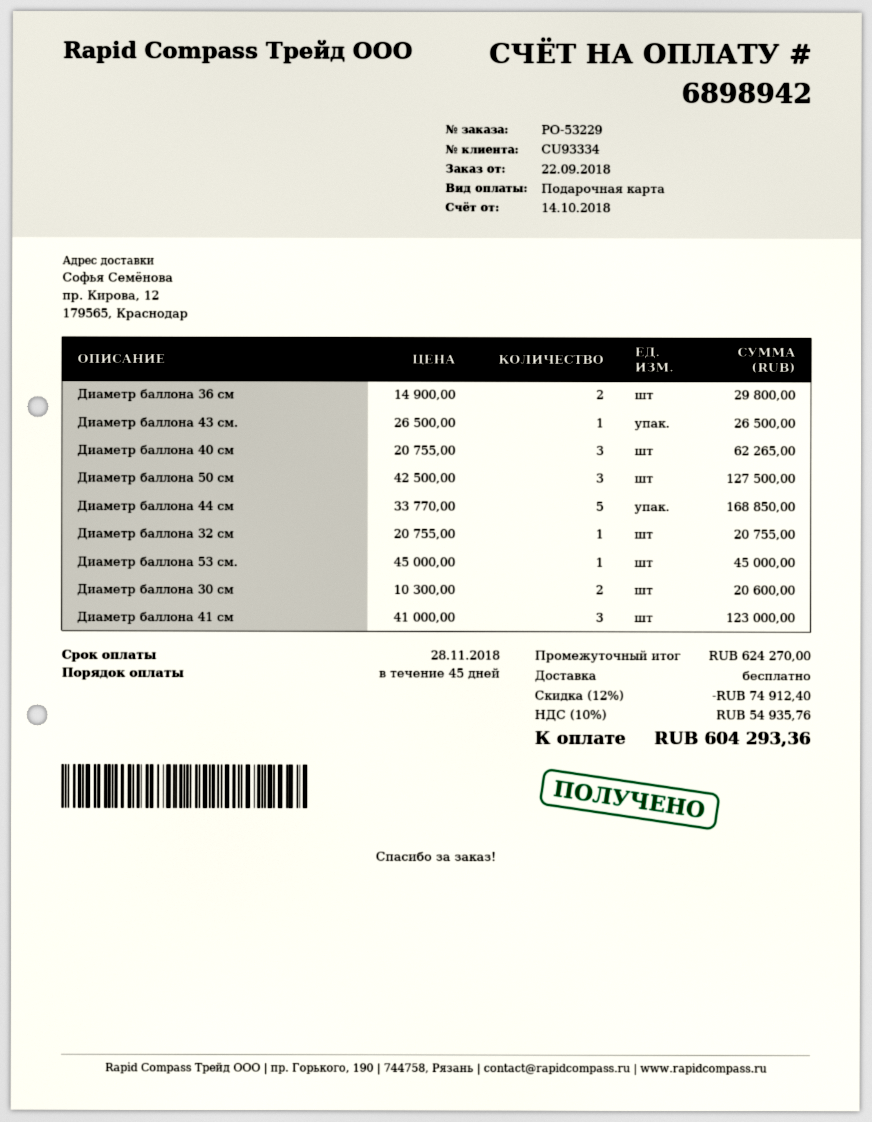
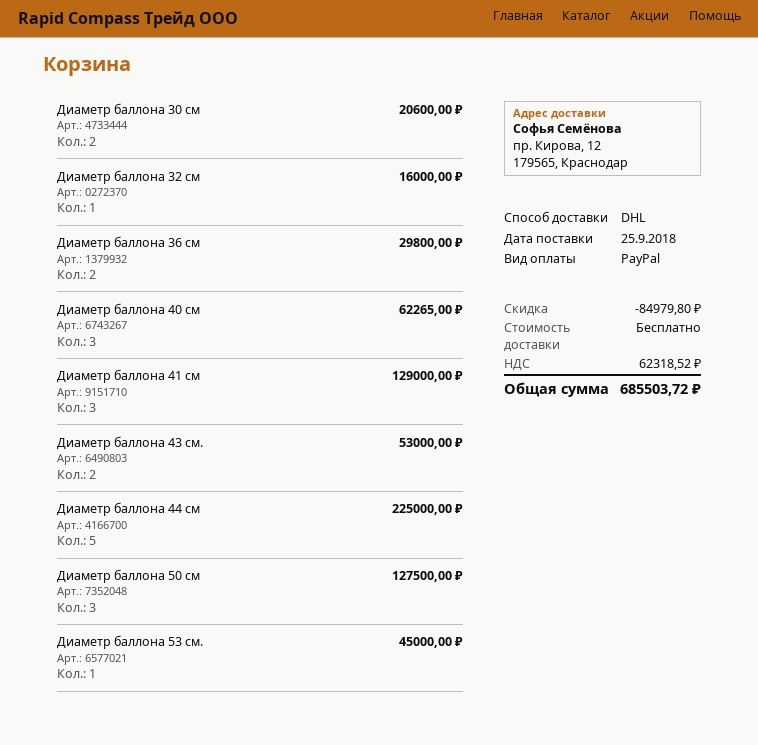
payment method: gift card -> PayPal
Диаметр баллона 43 см.: 1 for 26500.00 -> 2 for 53000.00
Диаметр баллона 44 см: 5 for 168850.00 -> 5 for 225000.00
Диаметр баллона 32 см: 1 for 20755.00 -> 1 for 16000.00
Диаметр баллона 41 см: 3 for 123000.00 -> 3 for 129000.00
discount: 74912.40 -> 84979.80
tax: 54935.76 -> 62318.52
total: 604293.36 -> 685503.72

